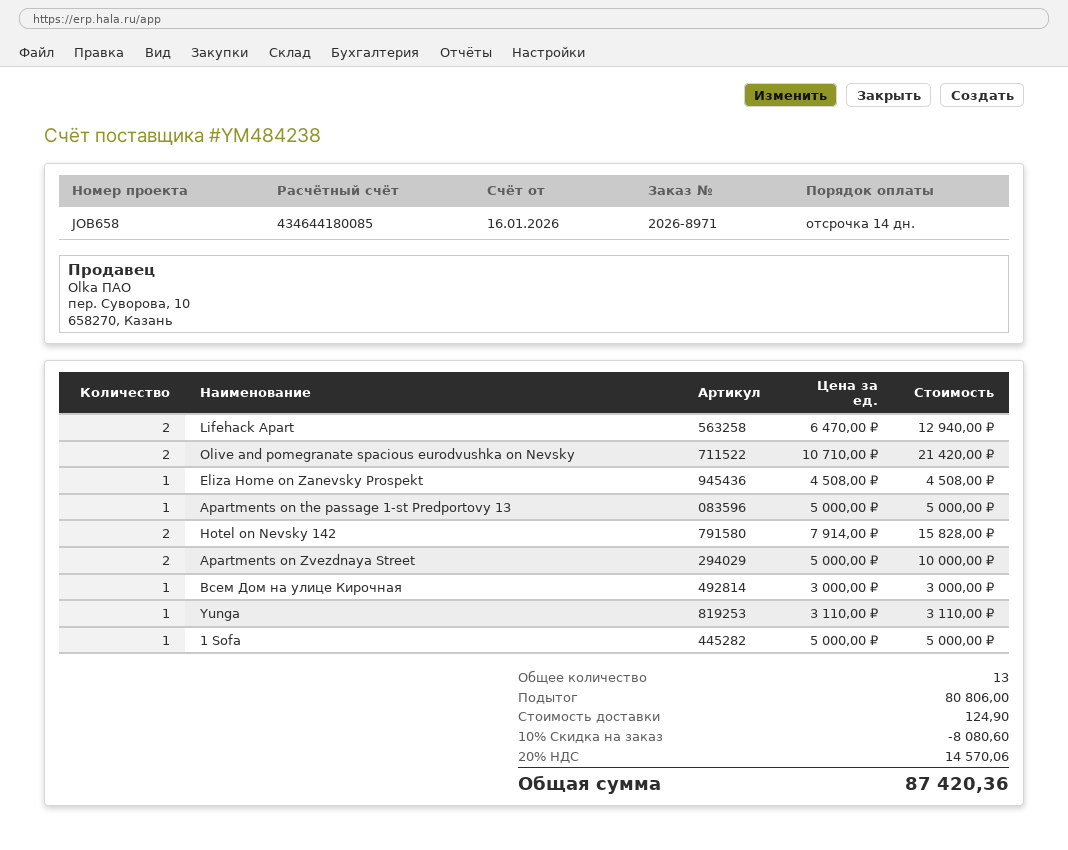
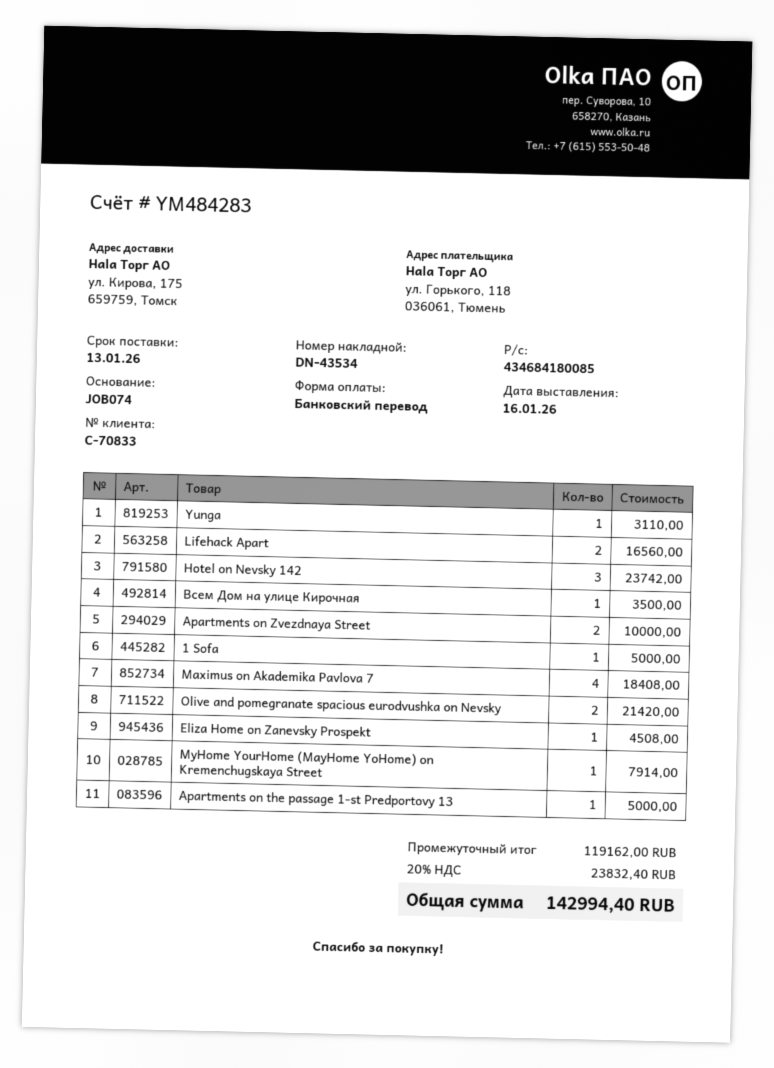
invoice number: YM484238 -> YM484283
reference: JOB658 -> JOB074
bank account: 434644180085 -> 434684180085
Lifehack Apart: 2 for 12940.00 -> 2 for 16560.00
Hotel on Nevsky 142: 2 for 15828.00 -> 3 for 23742.00
Всем Дом на улице Кирочная: 1 for 3000.00 -> 1 for 3500.00
Maximus on Akademika Pavlova 7: none -> 4 for 18408.00
MyHome YourHome (MayHome YoHome) on Kremenchugskaya Street: none -> 1 for 7914.00
subtotal: 80806.00 -> 119162.00
discount: 10% = 8080.60 -> none
shipping: 124.90 -> none
tax: 20% = 14570.06 -> 20% = 23832.40
total: 87420.36 -> 142994.40

